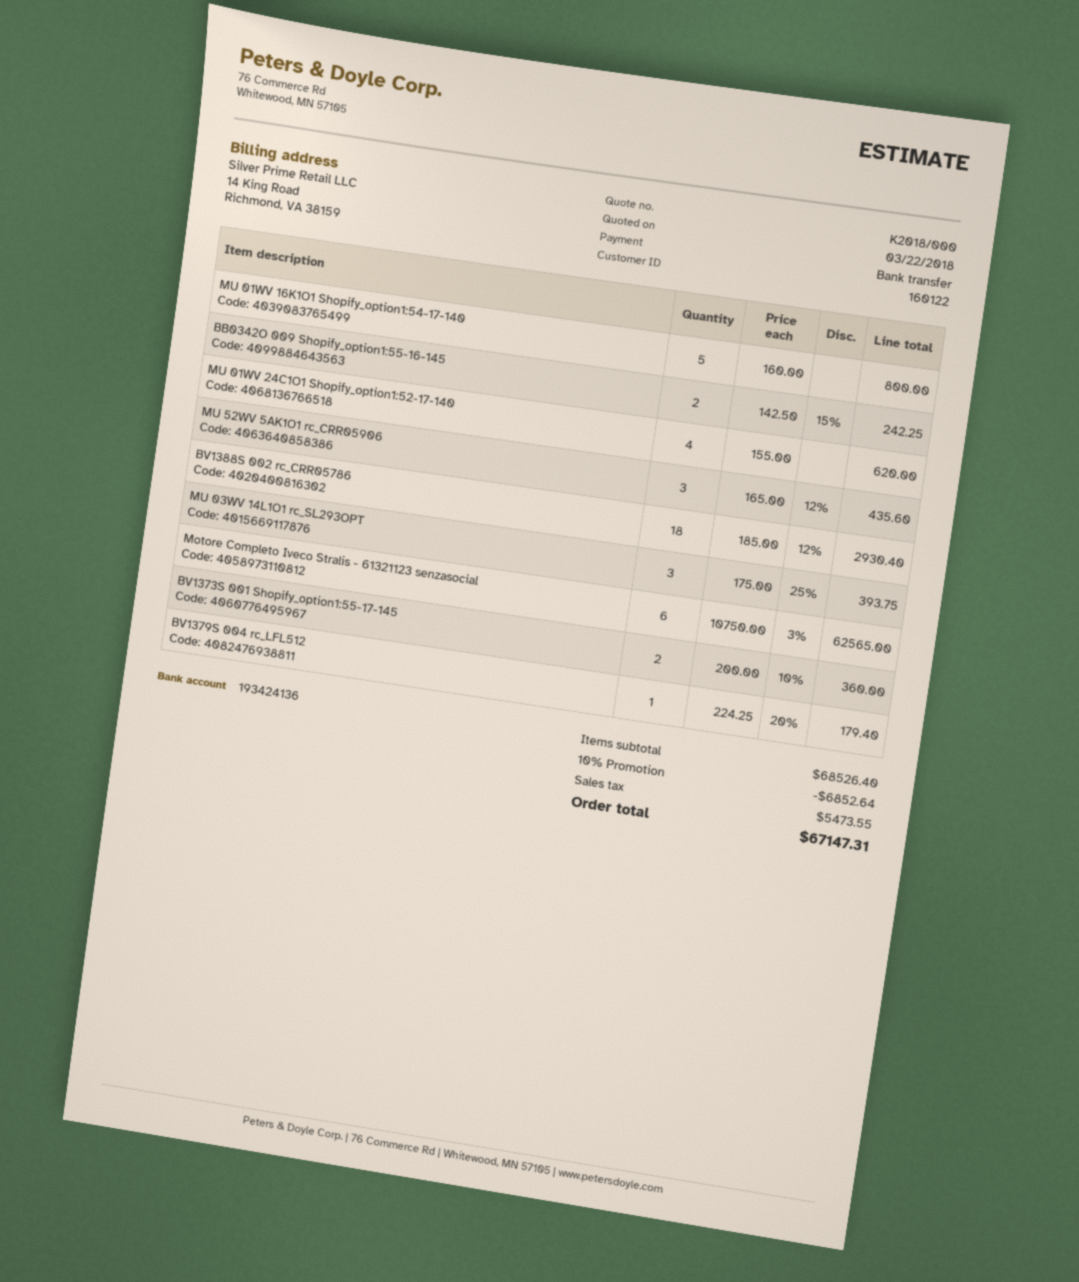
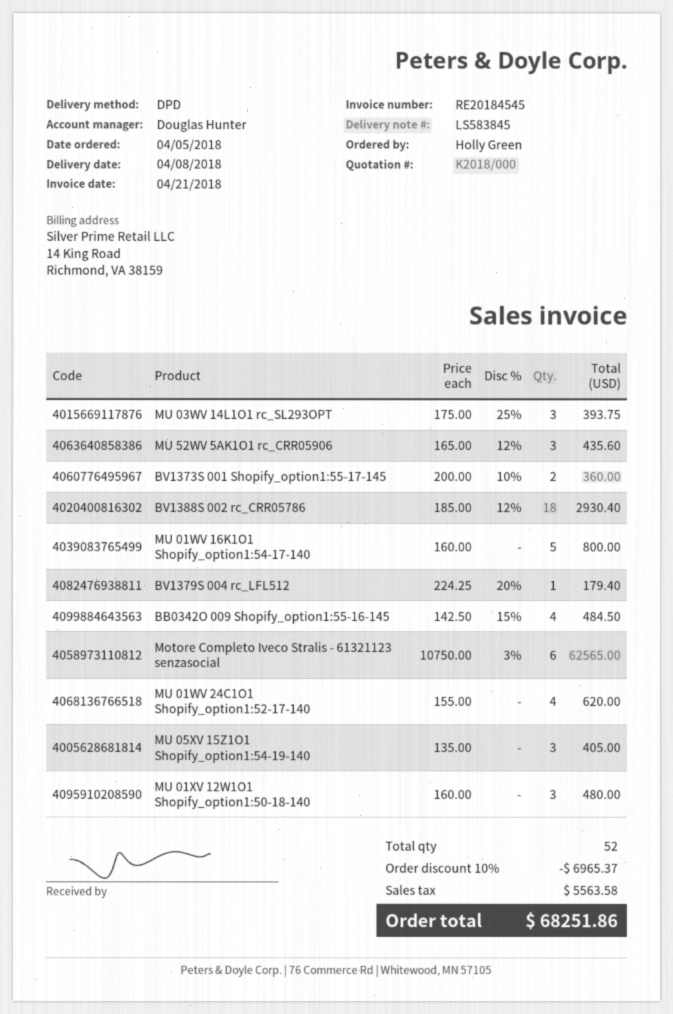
BB0342O 009 Shopify_option1:55-16-145: 2 x 142.50 - 15% = 242.25 -> 4 x 142.50 - 15% = 484.50
MU 05XV 15Z1O1 Shopify_option1:54-19-140: none -> 3 x 135.00 = 405.00
MU 01XV 12W1O1 Shopify_option1:50-18-140: none -> 3 x 160.00 = 480.00
discount: 10% = 6852.64 -> 10% = 6965.37
tax: 5473.55 -> 5563.58
total: 67147.31 -> 68251.86

